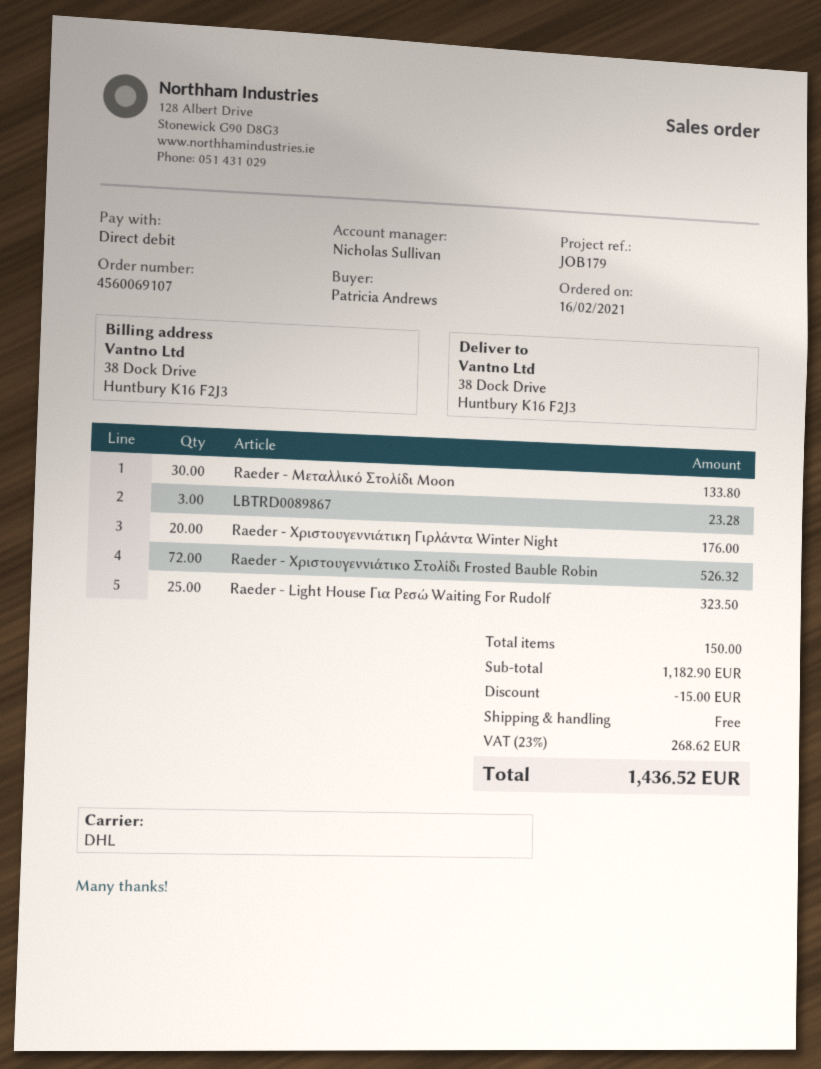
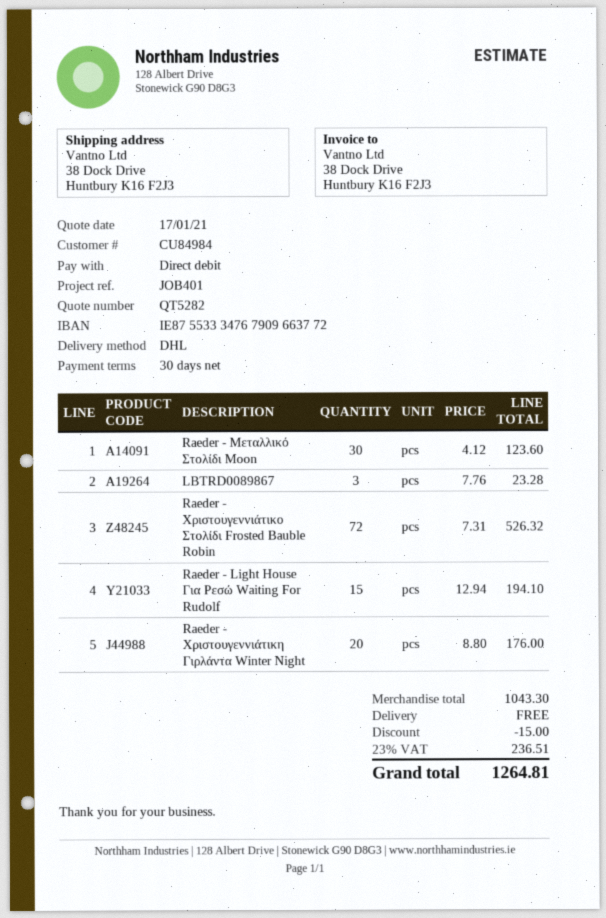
reference: JOB179 -> JOB401
Raeder - Μεταλλικό Στολίδι Moon: 30 for 133.80 -> 30 for 123.60
Raeder - Light House Για Ρεσώ Waiting For Rudolf: 25 for 323.50 -> 15 for 194.10
subtotal: 1182.90 -> 1043.30
tax: 23% = 268.62 -> 23% = 236.51
total: 1436.52 -> 1264.81

